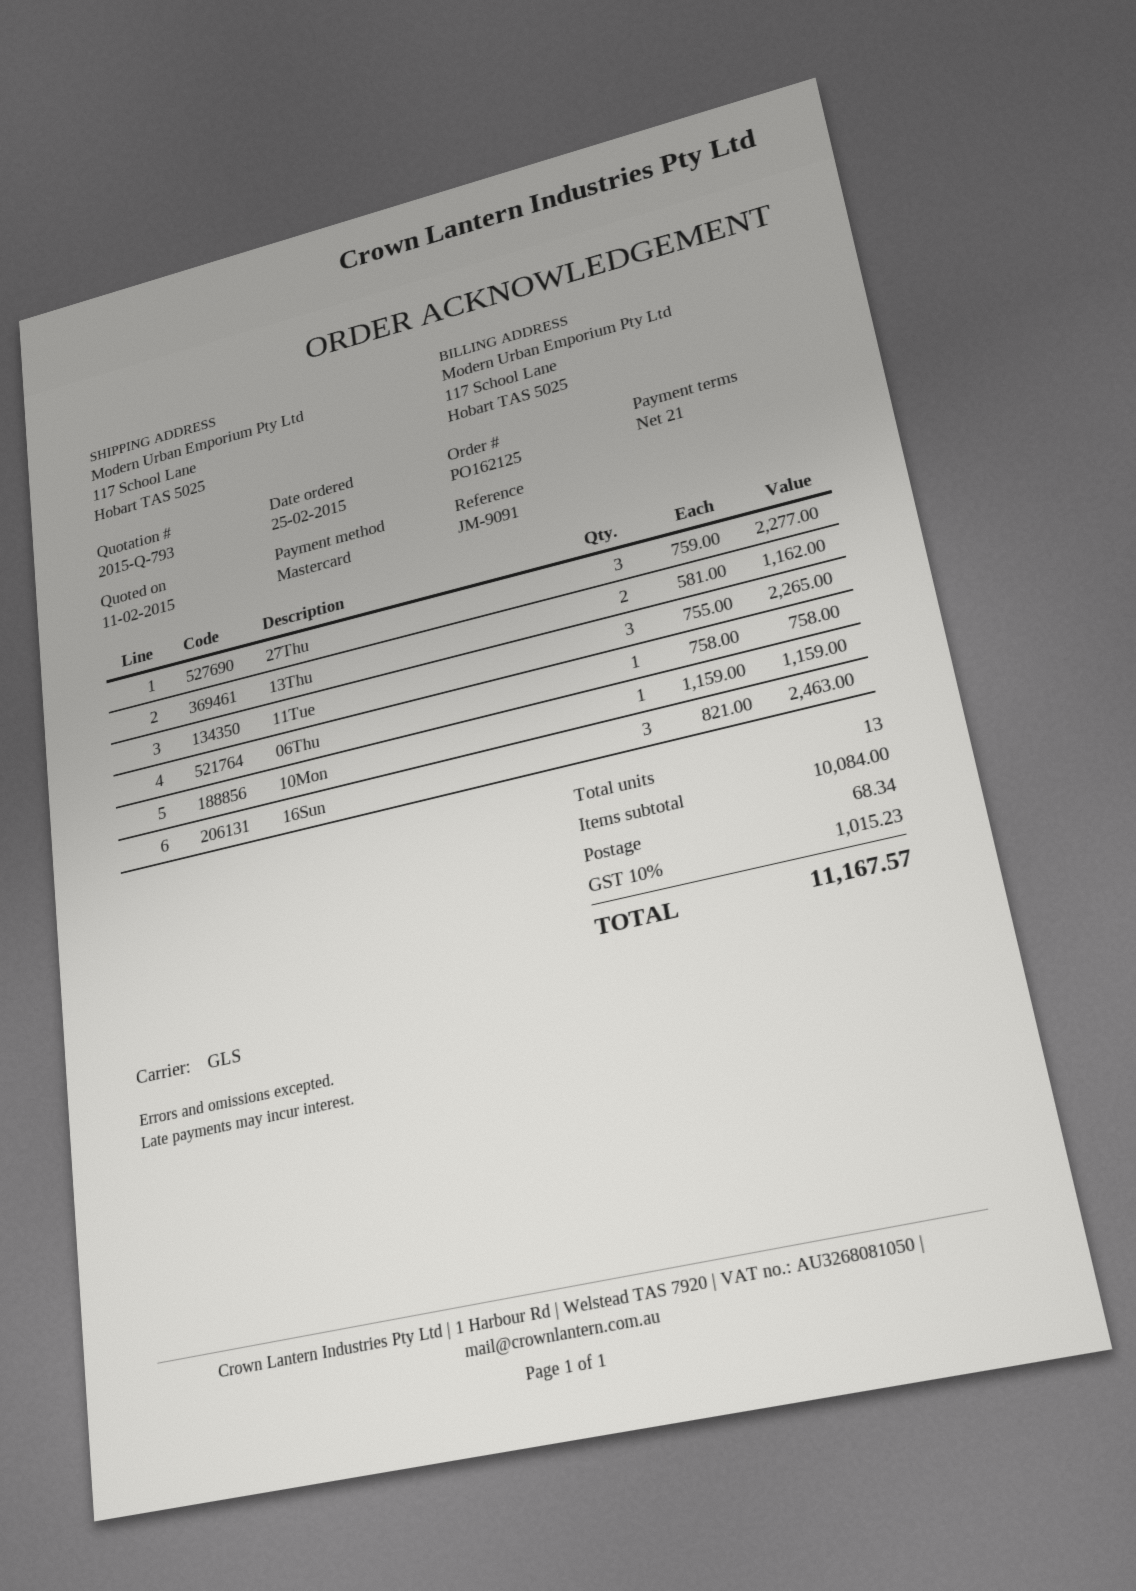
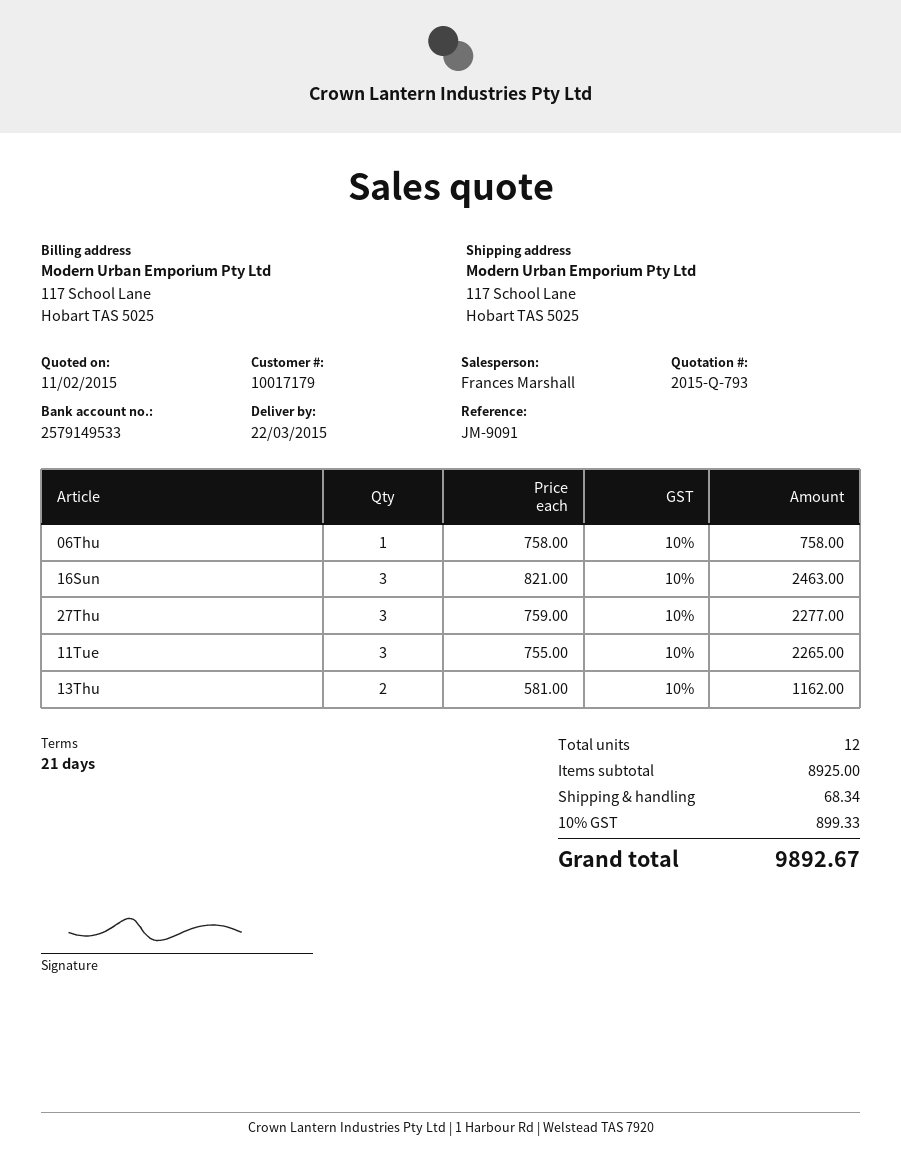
10Mon: 1 x 1159.00 = 1159.00 -> none
total quantity: 13 -> 12
subtotal: 10084.00 -> 8925.00
tax: 10% = 1015.23 -> 10% = 899.33
total: 11167.57 -> 9892.67

